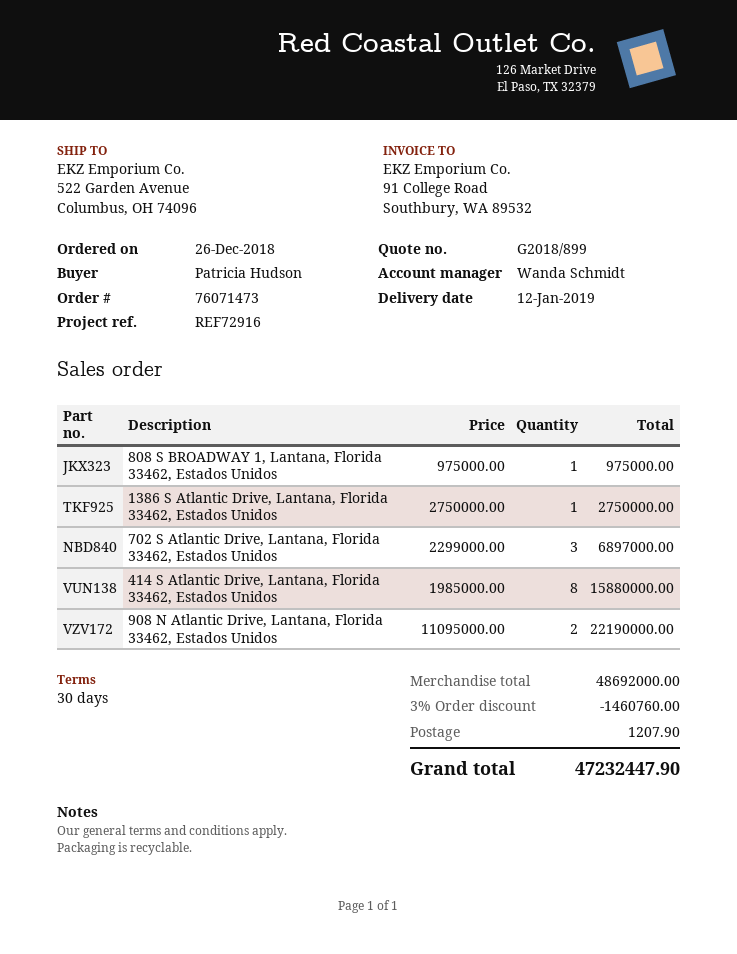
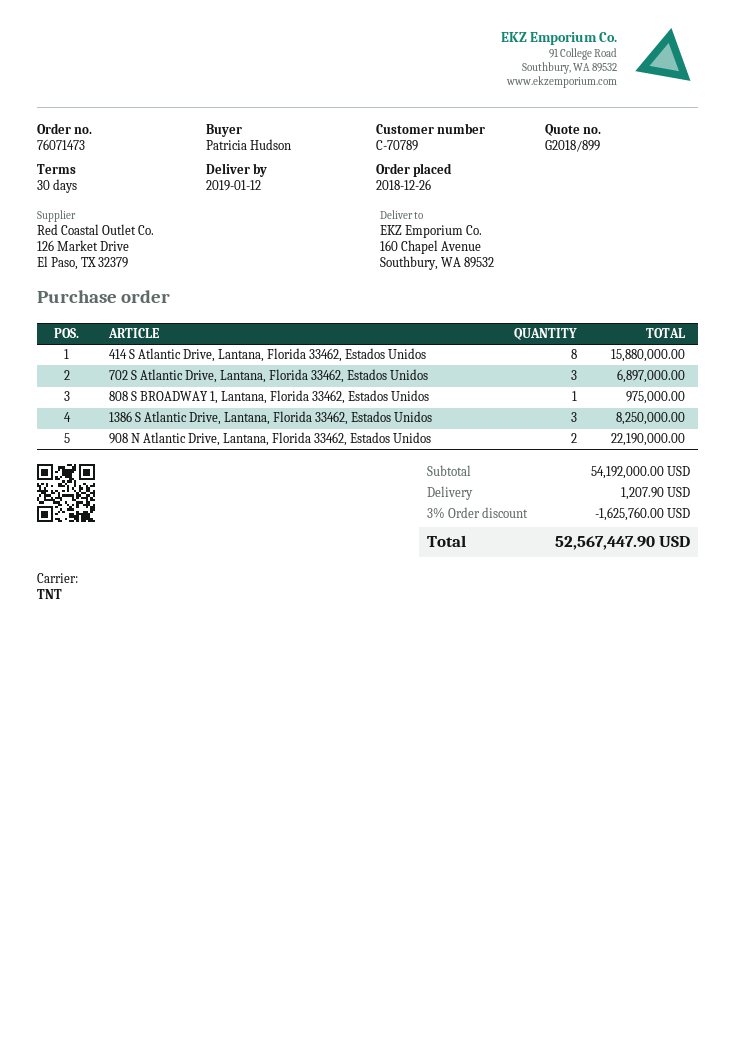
ship to: 522 Garden Avenue, Columbus, OH 74096 -> 160 Chapel Avenue, Southbury, WA 89532
1386 S Atlantic Drive, Lantana, Florida 33462, Estados Unidos: 1 for 2750000.00 -> 3 for 8250000.00
subtotal: 48692000.00 -> 54192000.00
discount: 3% = 1460760.00 -> 3% = 1625760.00
total: 47232447.90 -> 52567447.90

